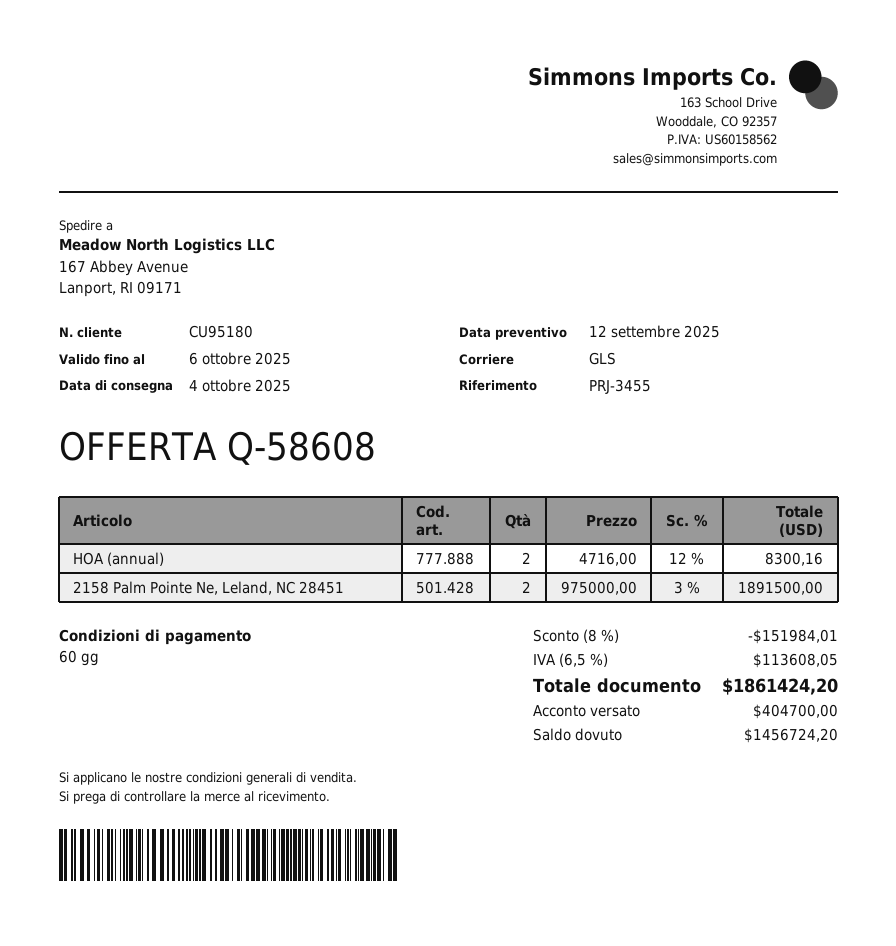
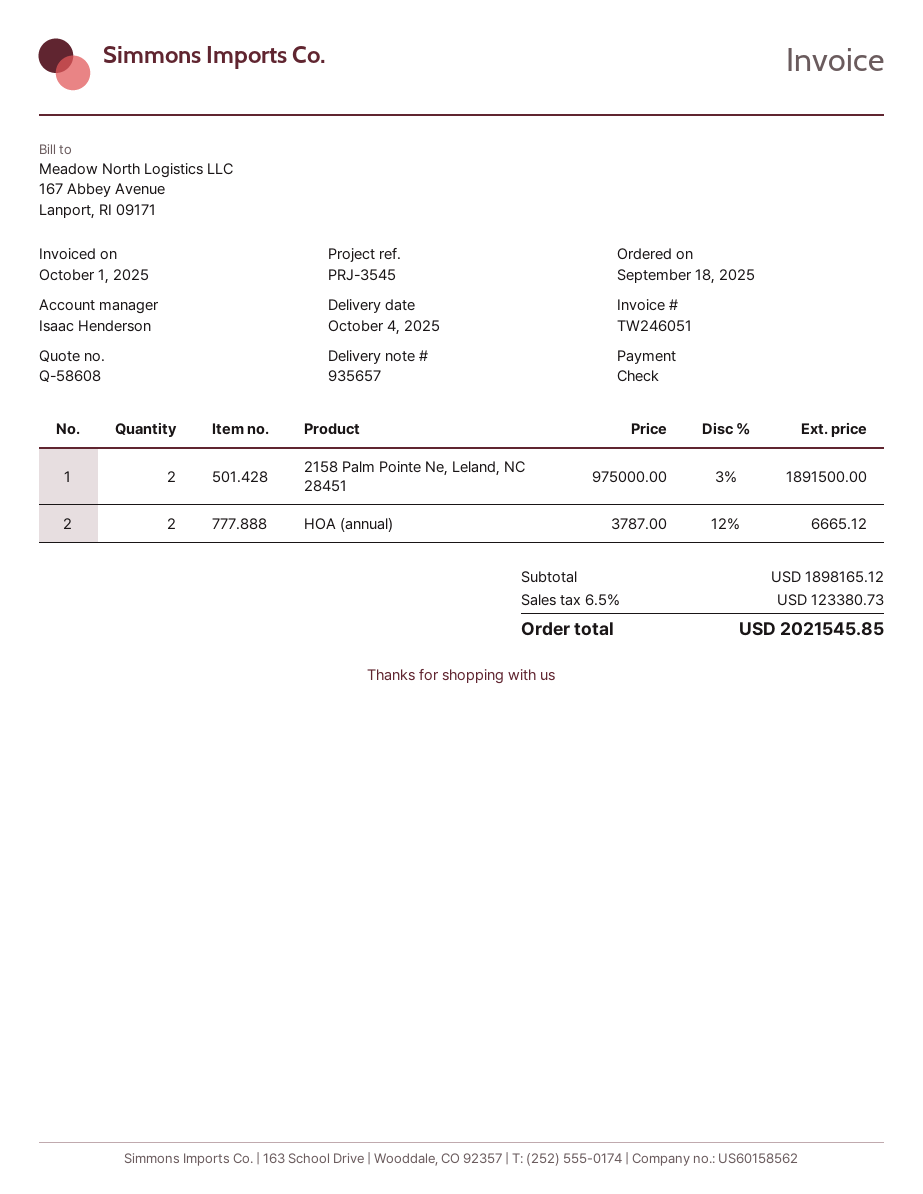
reference: PRJ-3455 -> PRJ-3545
HOA (annual): 2 x 4716.00 - 12% = 8300.16 -> 2 x 3787.00 - 12% = 6665.12
discount: 8% = 151984.01 -> none
tax: 6.5% = 113608.05 -> 6.5% = 123380.73
total: 1861424.20 -> 2021545.85

